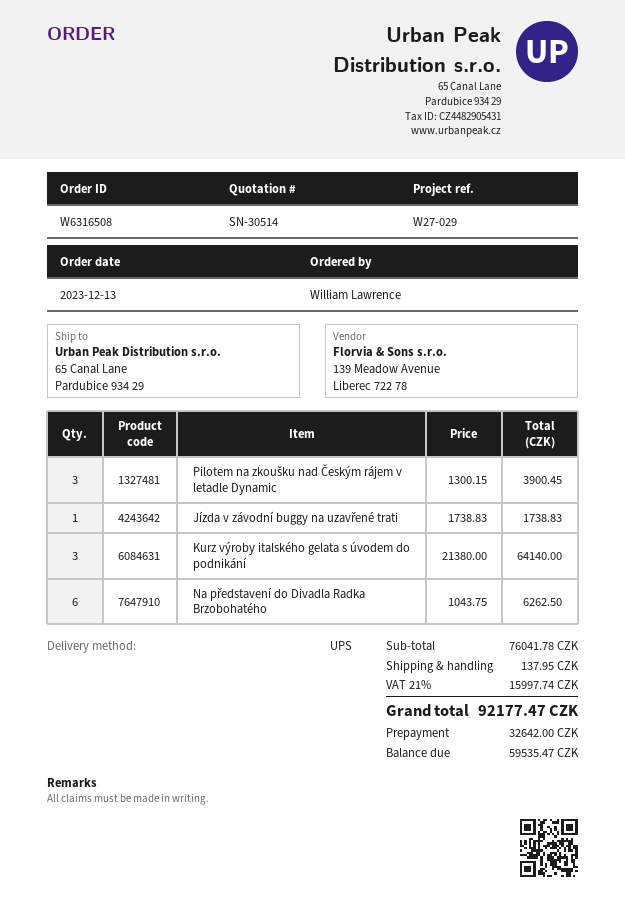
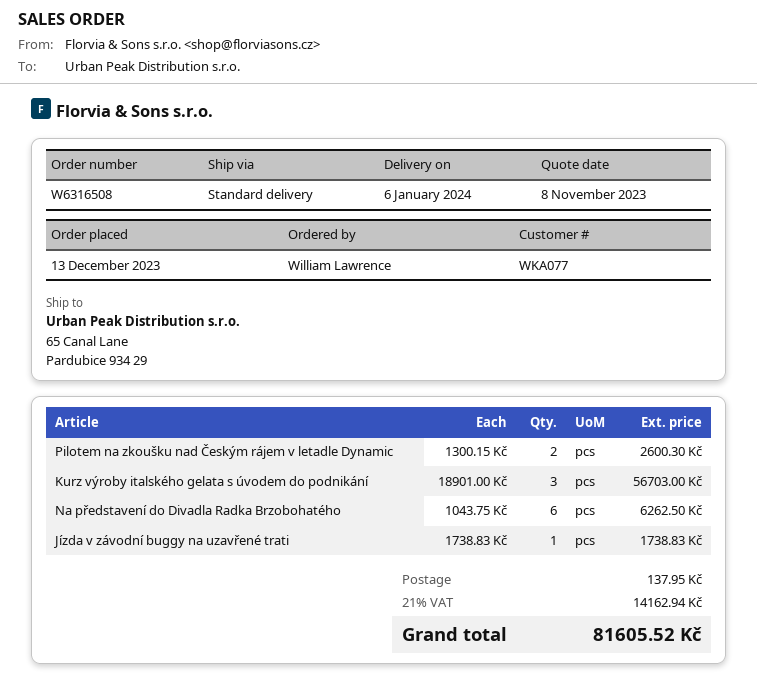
shipping method: UPS -> standard
Pilotem na zkoušku nad Českým rájem v letadle Dynamic: 3 x 1300.15 = 3900.45 -> 2 x 1300.15 = 2600.30
Kurz výroby italského gelata s úvodem do podnikání: 3 x 21380.00 = 64140.00 -> 3 x 18901.00 = 56703.00
tax: 21% = 15997.74 -> 21% = 14162.94
total: 92177.47 -> 81605.52

